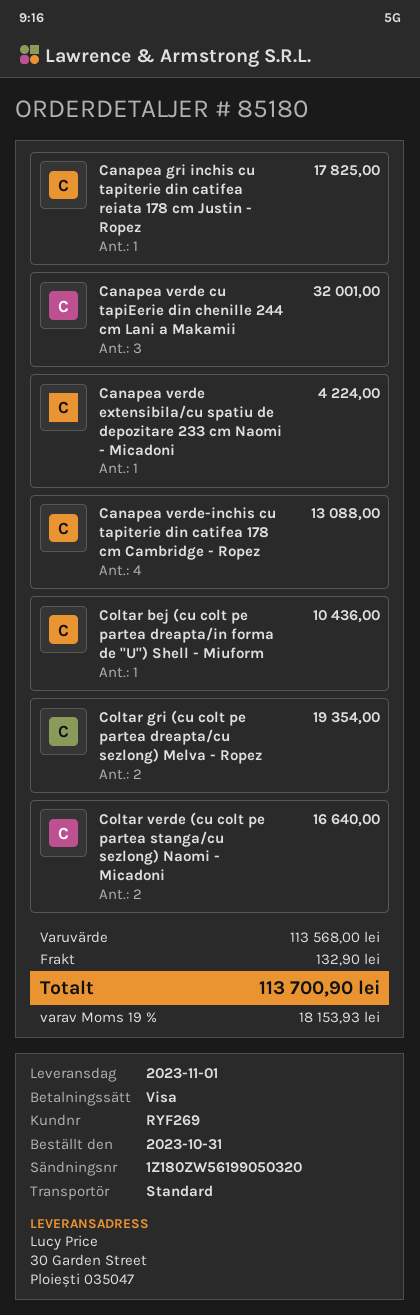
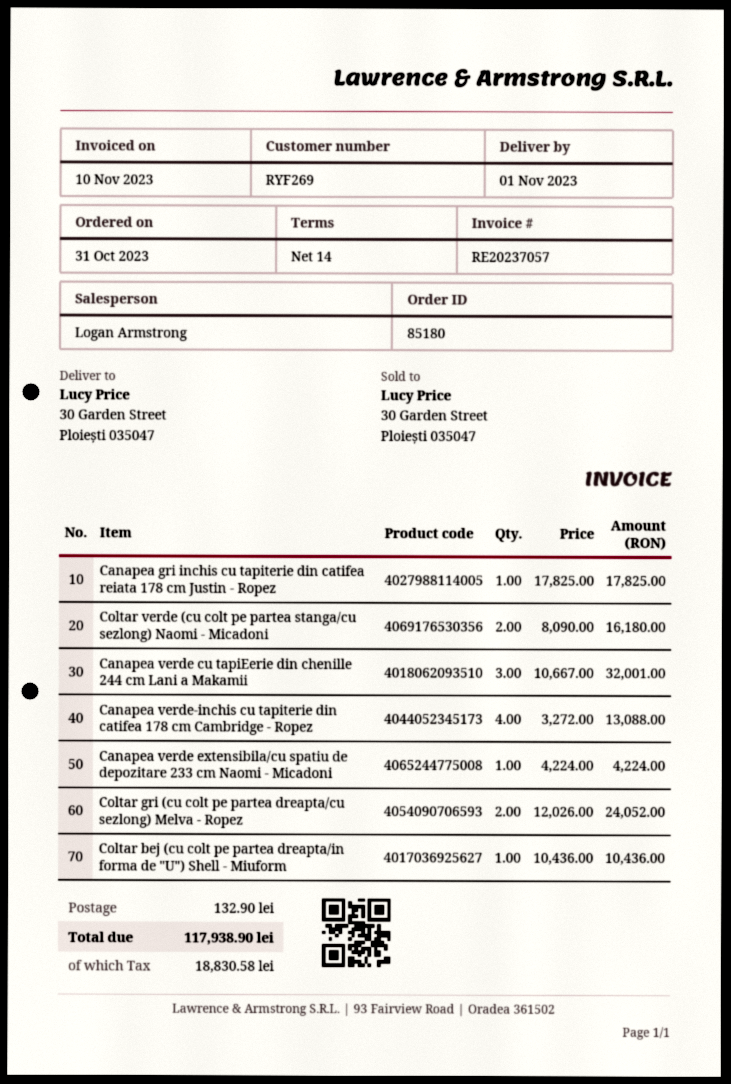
Coltar gri (cu colt pe partea dreapta/cu sezlong) Melva - Ropez: 2 for 19354.00 -> 2 for 24052.00
Coltar verde (cu colt pe partea stanga/cu sezlong) Naomi - Micadoni: 2 for 16640.00 -> 2 for 16180.00
tax: 18153.93 -> 18830.58
total: 113700.90 -> 117938.90

